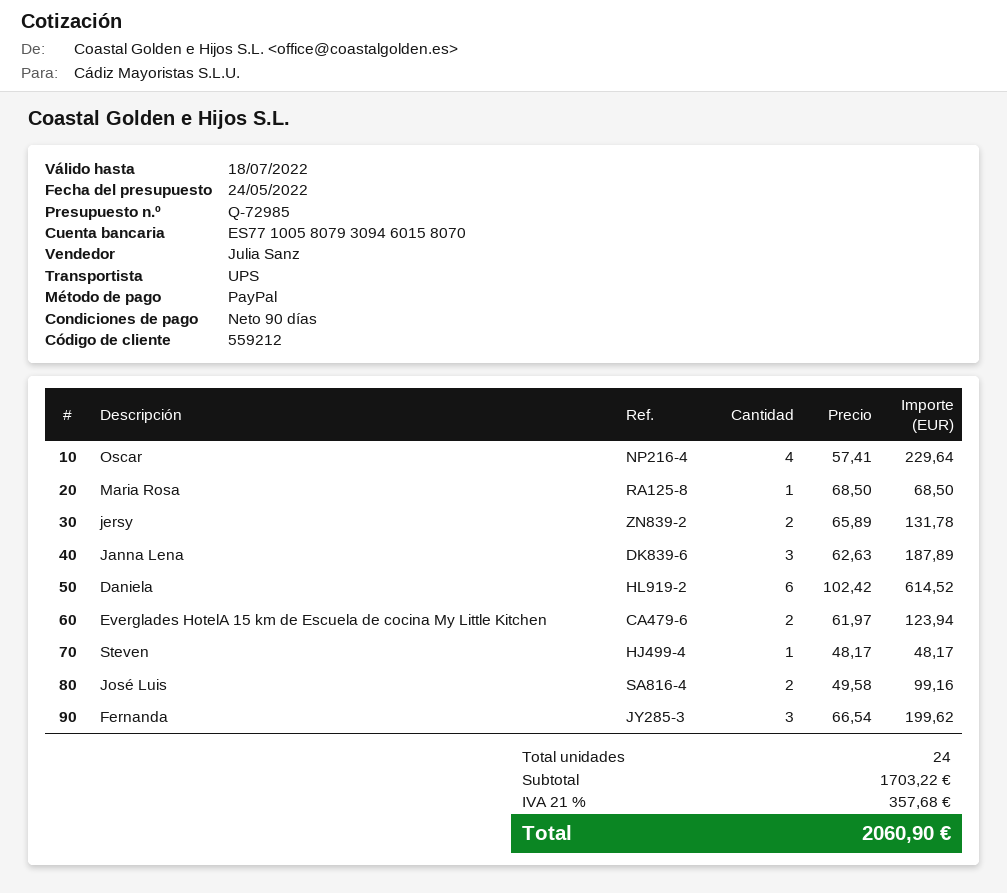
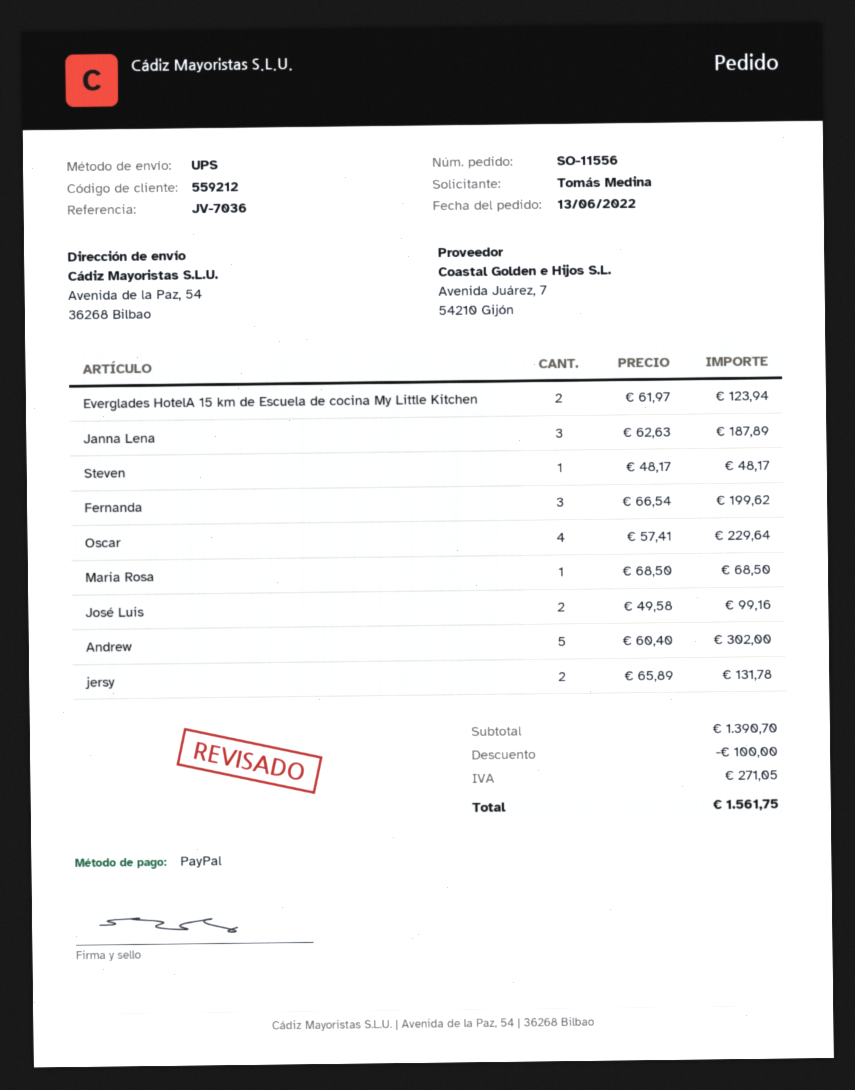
Daniela: 6 x 102.42 = 614.52 -> none
Andrew: none -> 5 x 60.40 = 302.00
subtotal: 1703.22 -> 1390.70
discount: none -> 100.00
tax: 357.68 -> 271.05
total: 2060.90 -> 1561.75

